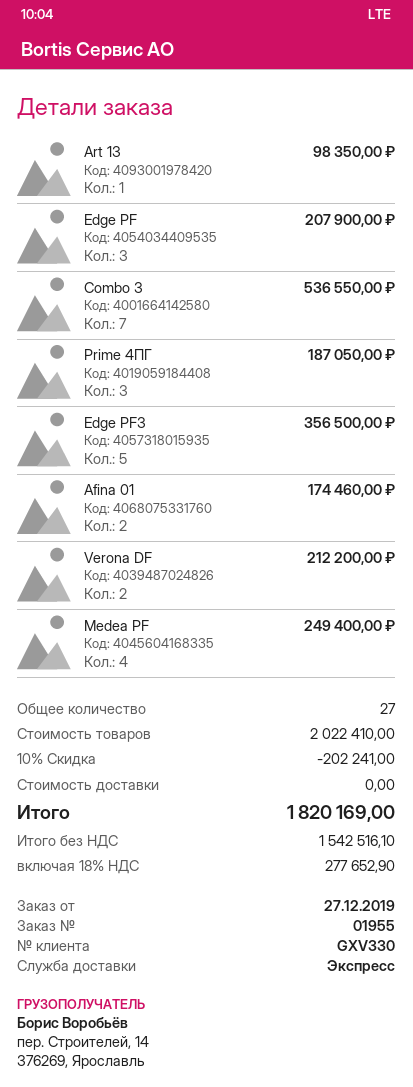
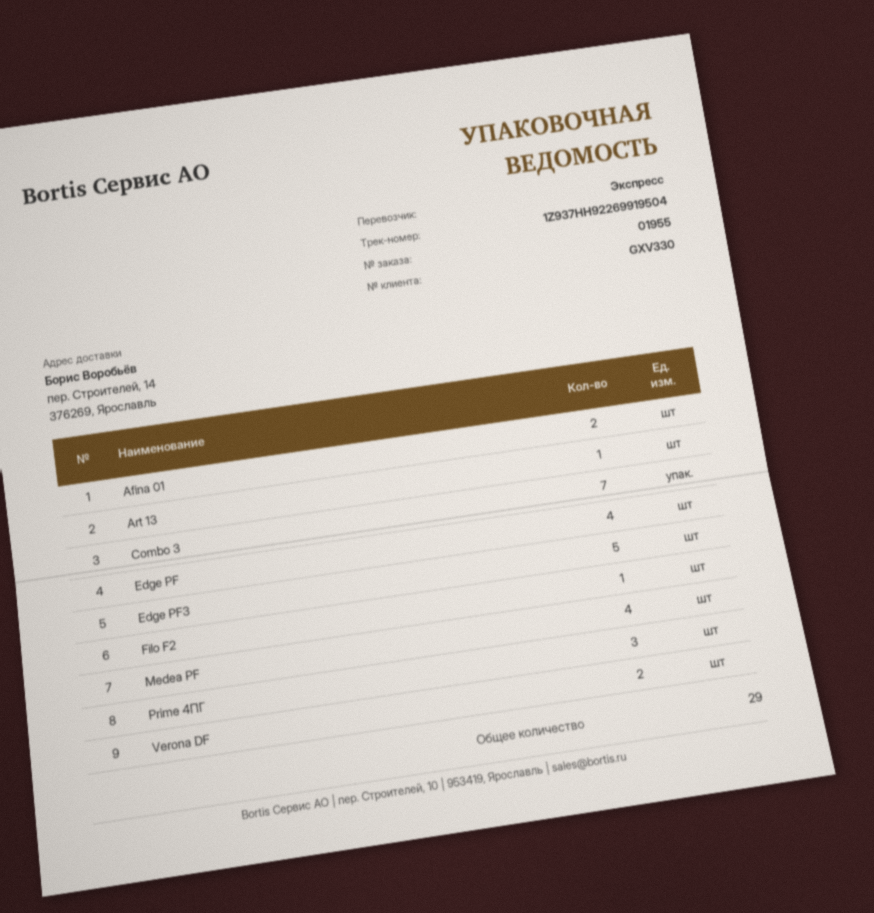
Edge PF: 3 -> 4
Filo F2: none -> 1
total quantity: 27 -> 29

